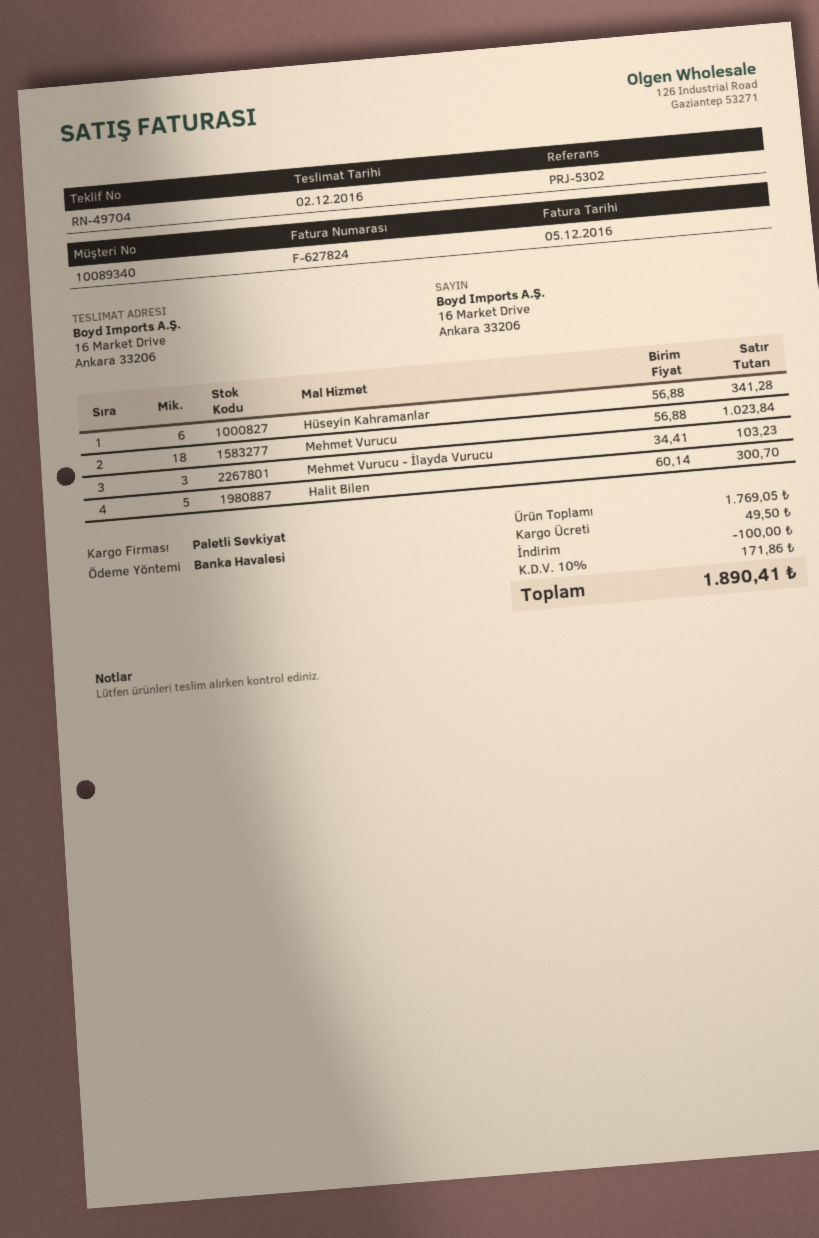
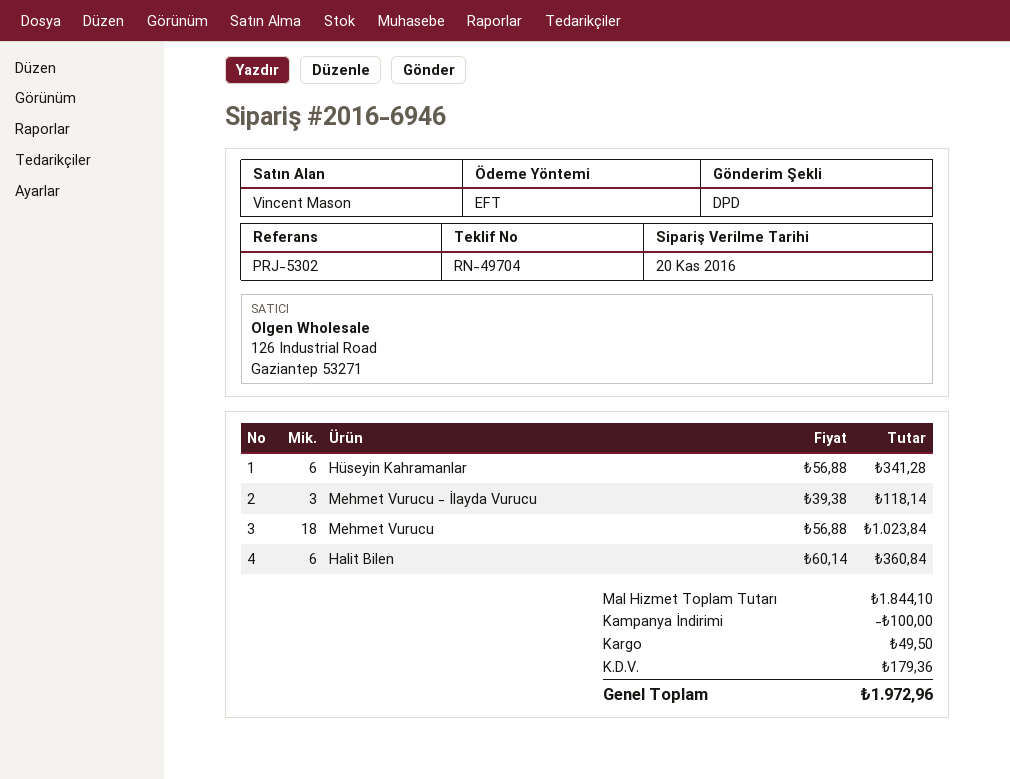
shipping method: pallet freight -> DPD
Mehmet Vurucu - İlayda Vurucu: 3 x 34.41 = 103.23 -> 3 x 39.38 = 118.14
Halit Bilen: 5 x 60.14 = 300.70 -> 6 x 60.14 = 360.84
subtotal: 1769.05 -> 1844.10
tax: 171.86 -> 179.36
total: 1890.41 -> 1972.96

